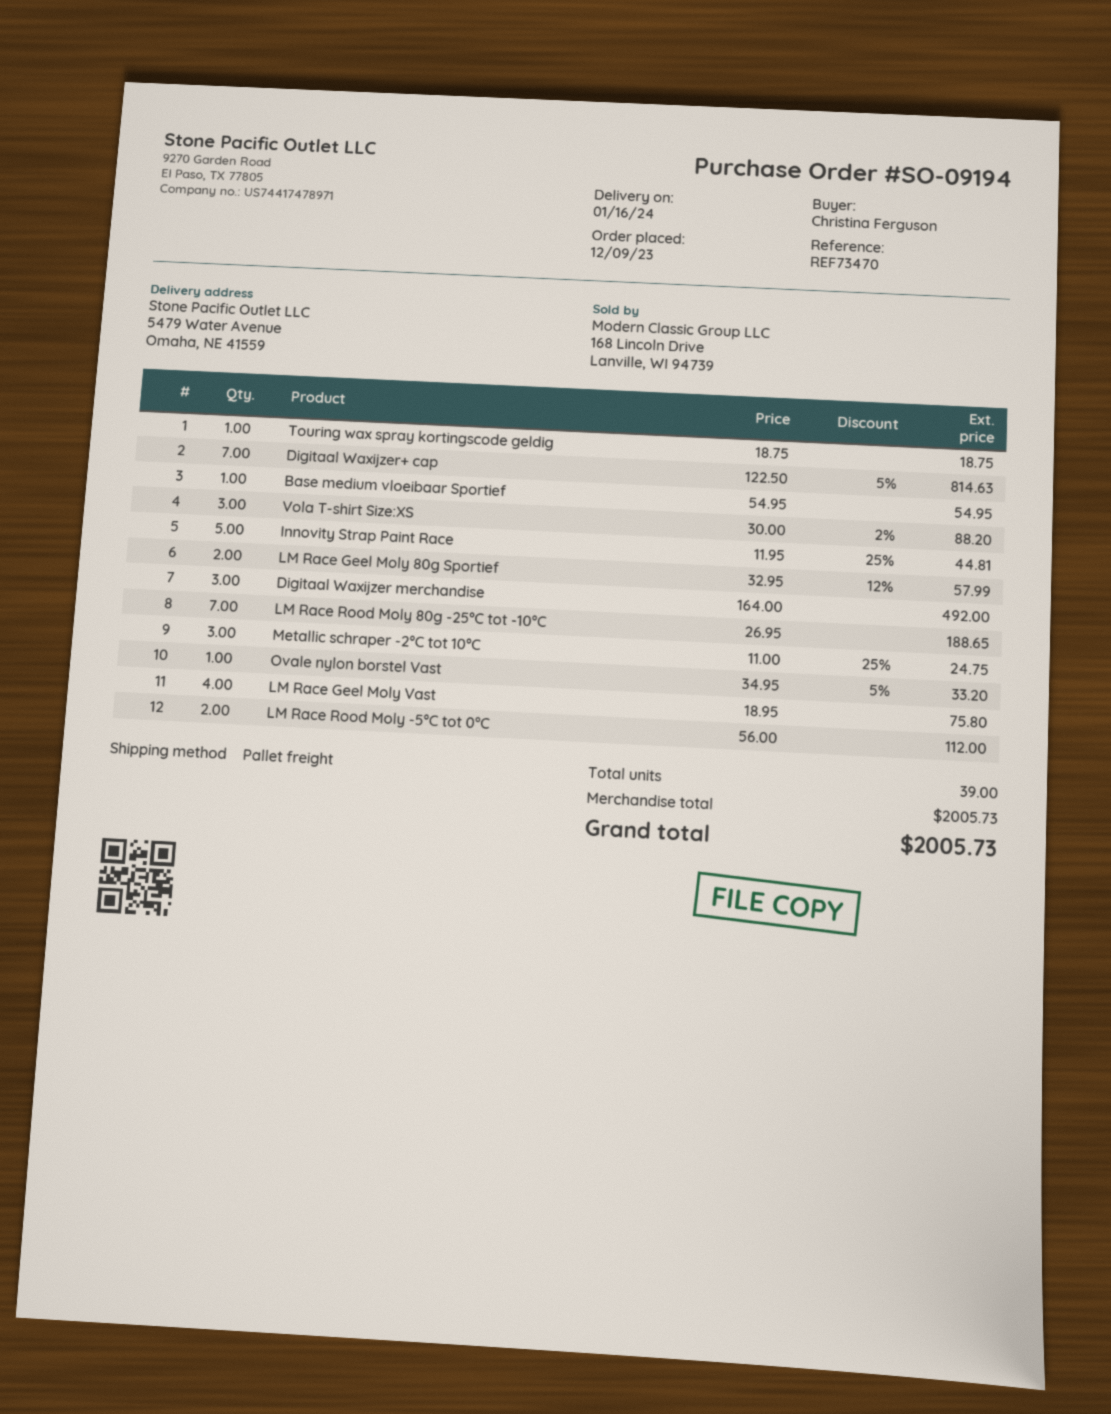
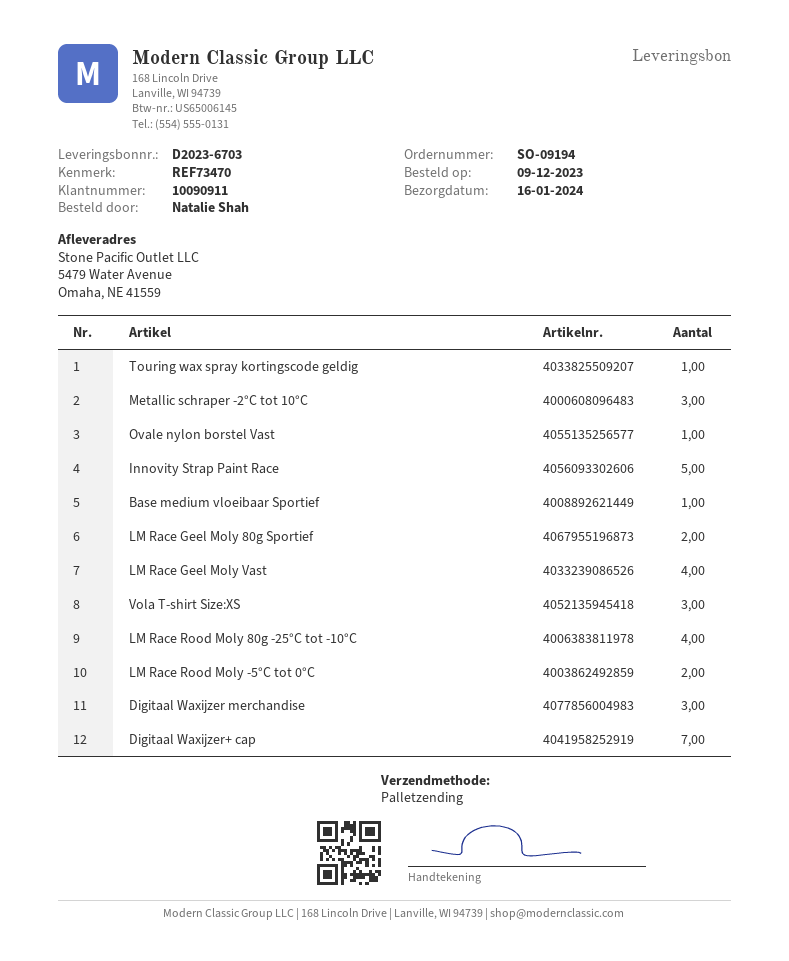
ordered by: Christina Ferguson -> Natalie Shah
LM Race Rood Moly 80g -25°C tot -10°C: 7 -> 4

